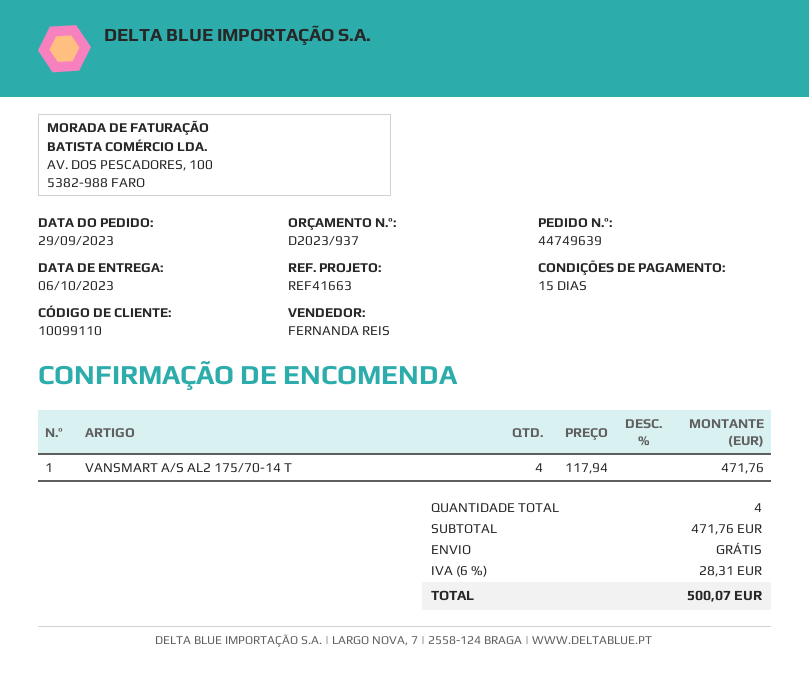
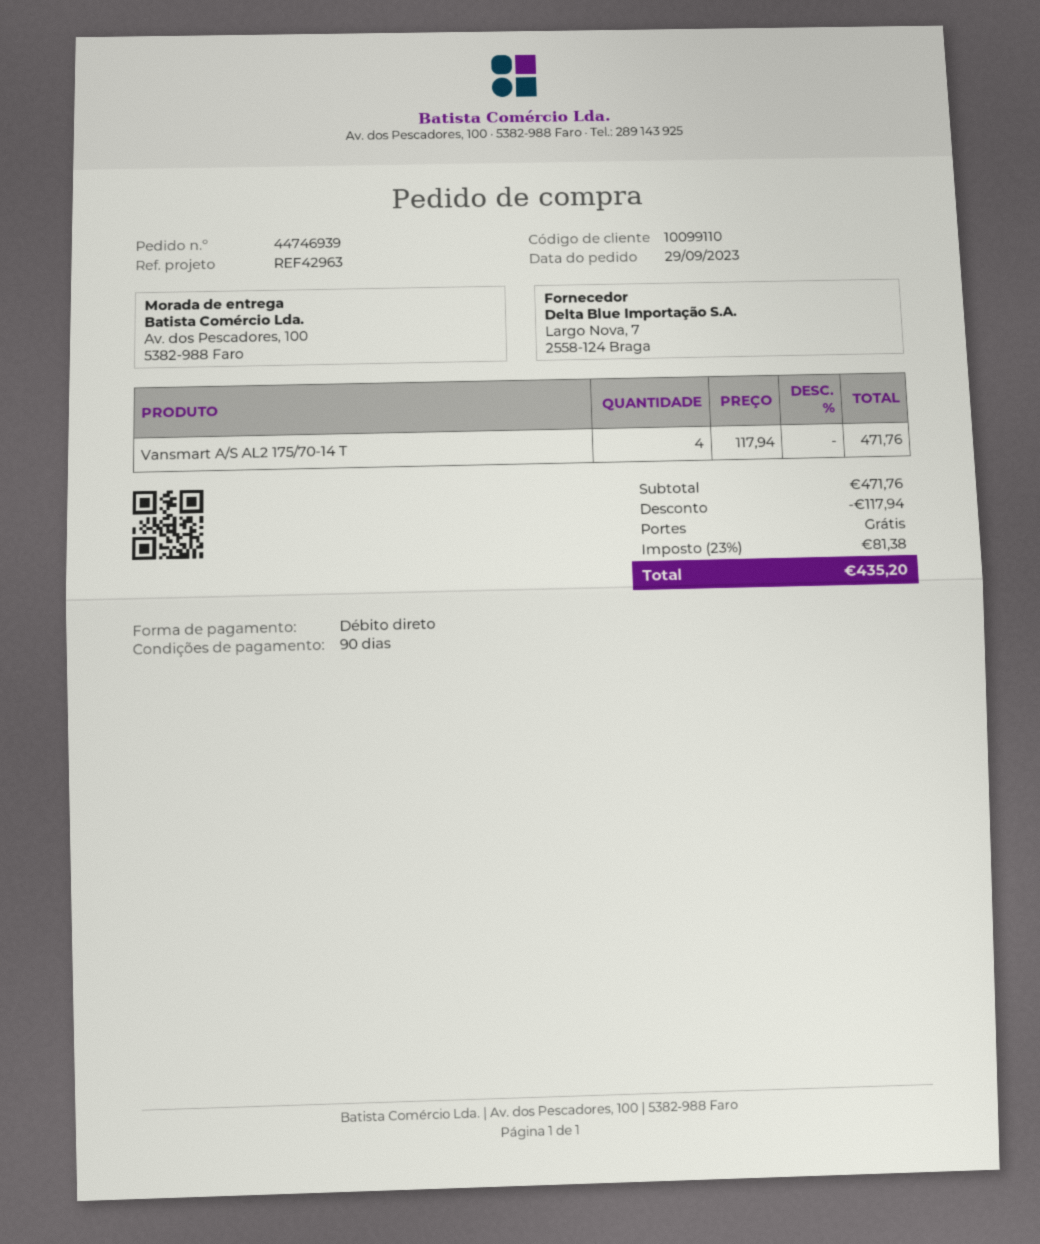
order number: 44749639 -> 44746939
payment terms: 15 days -> 90 days
reference: REF41663 -> REF42963
discount: none -> 117.94
tax: 6% = 28.31 -> 23% = 81.38
total: 500.07 -> 435.20

